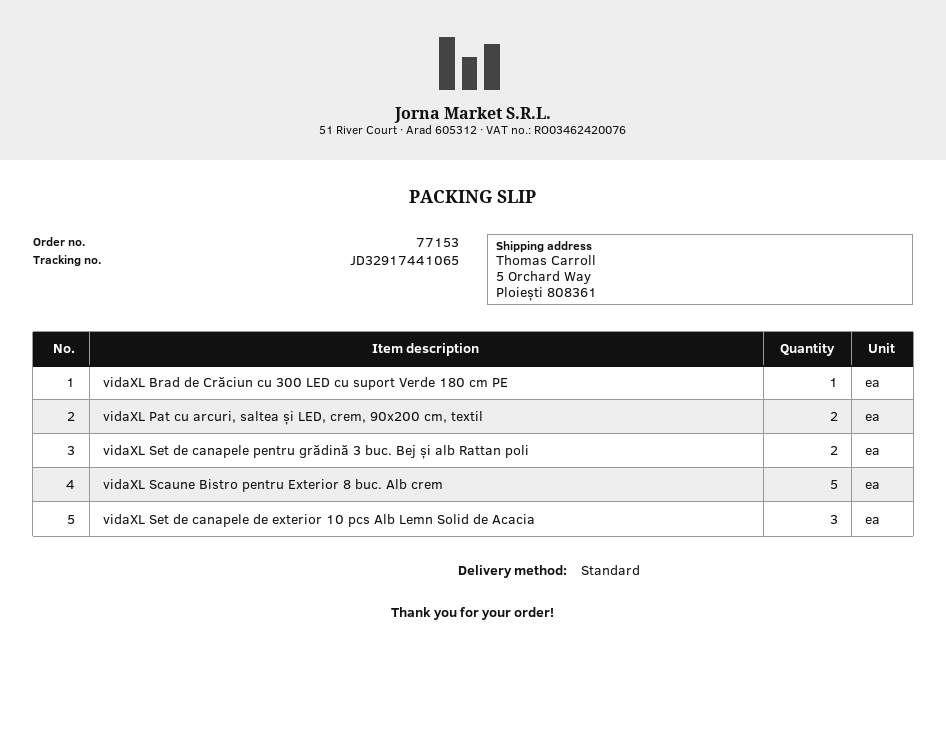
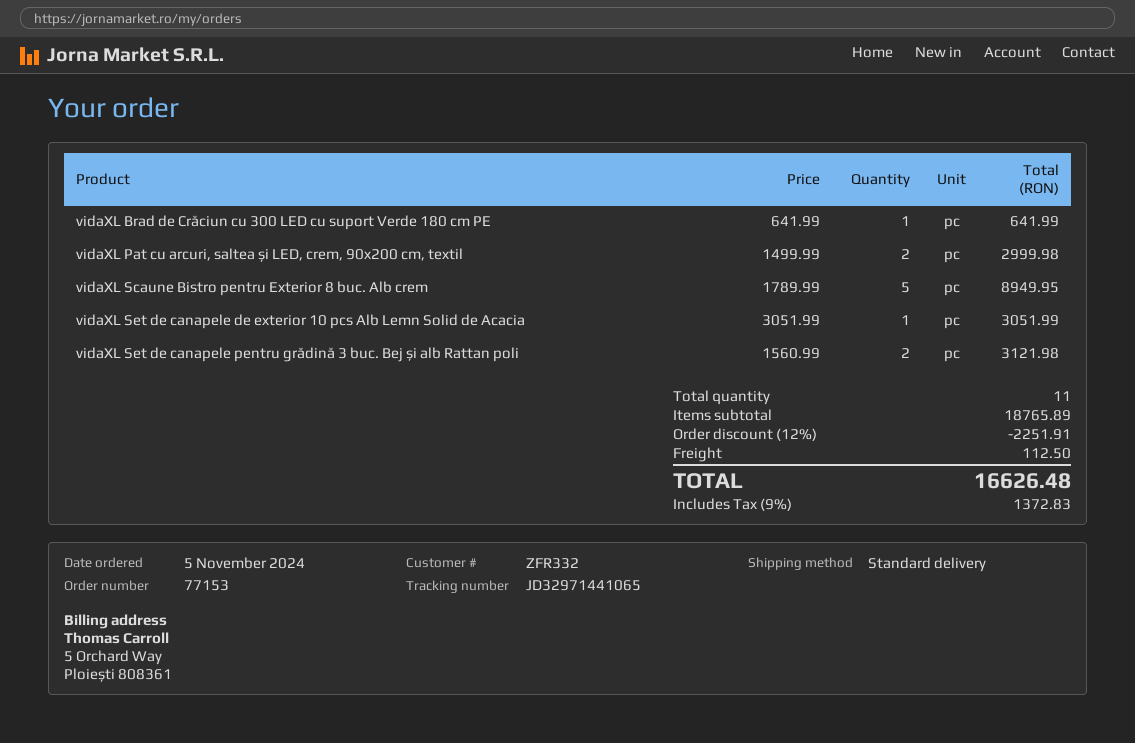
tracking number: JD32917441065 -> JD32971441065
vidaXL Set de canapele de exterior 10 pcs Alb Lemn Solid de Acacia: 3 -> 1

